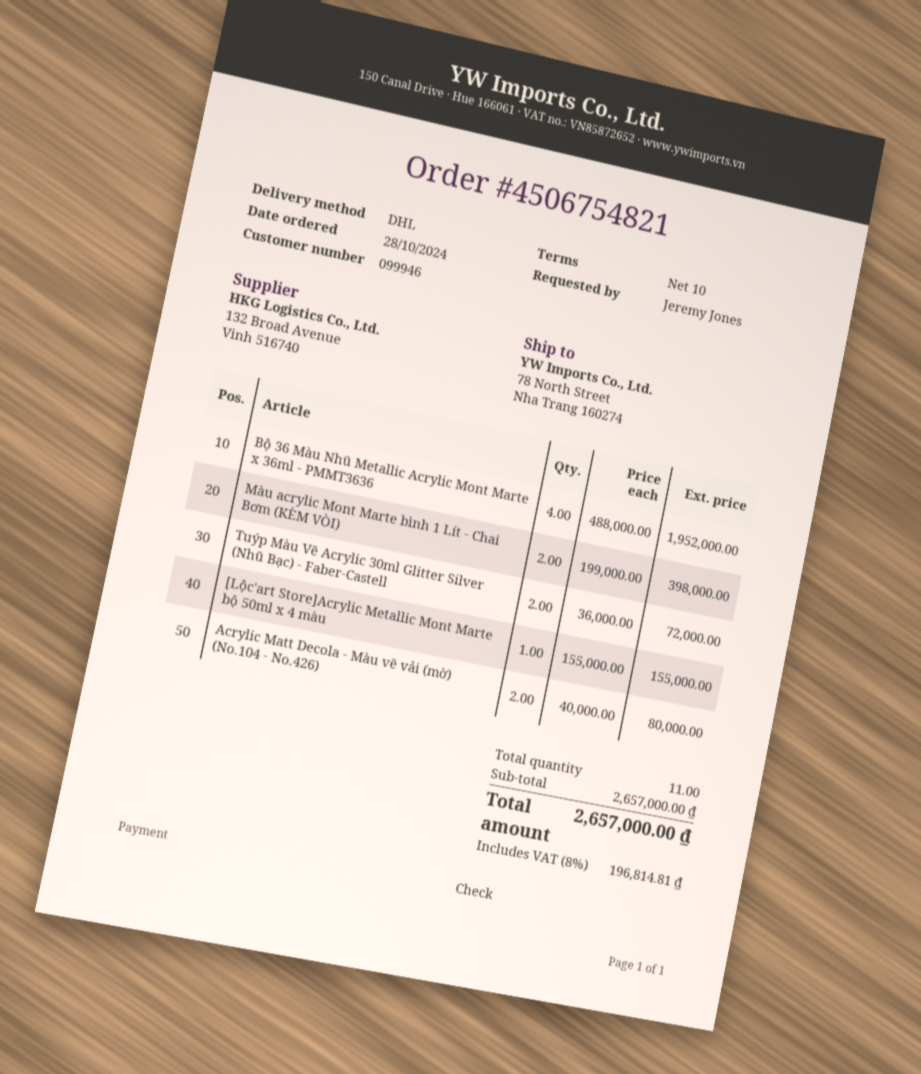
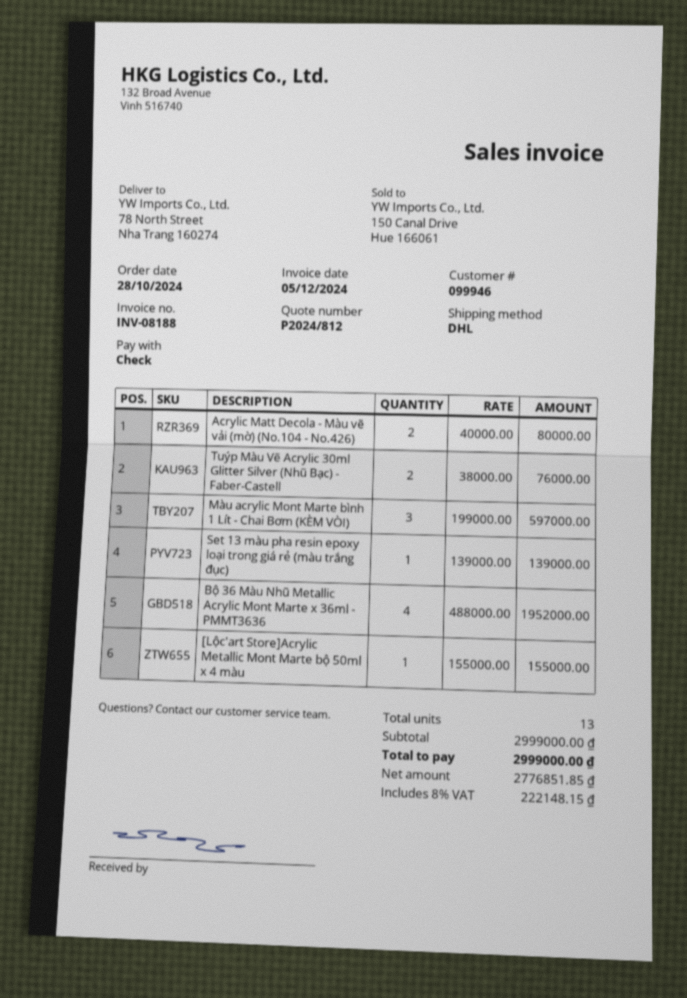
Màu acrylic Mont Marte bình 1 Lít - Chai Bơm (KÈM VÒI): 2 x 199000.00 = 398000.00 -> 3 x 199000.00 = 597000.00
Tuýp Màu Vẽ Acrylic 30ml Glitter Silver (Nhũ Bạc) - Faber-Castell: 2 x 36000.00 = 72000.00 -> 2 x 38000.00 = 76000.00
Set 13 màu pha resin epoxy loại trong giá rẻ (màu trắng đục): none -> 1 x 139000.00 = 139000.00
total quantity: 11 -> 13
subtotal: 2657000.00 -> 2999000.00
tax: 8% = 196814.81 -> 8% = 222148.15
total: 2657000.00 -> 2999000.00

